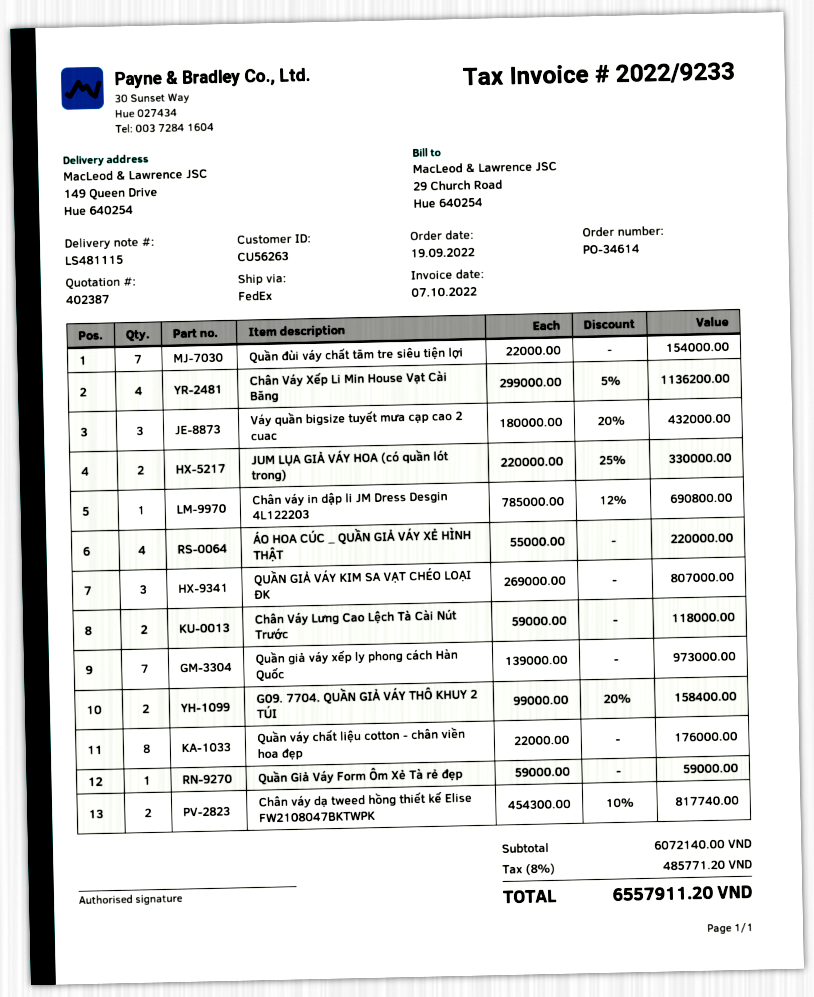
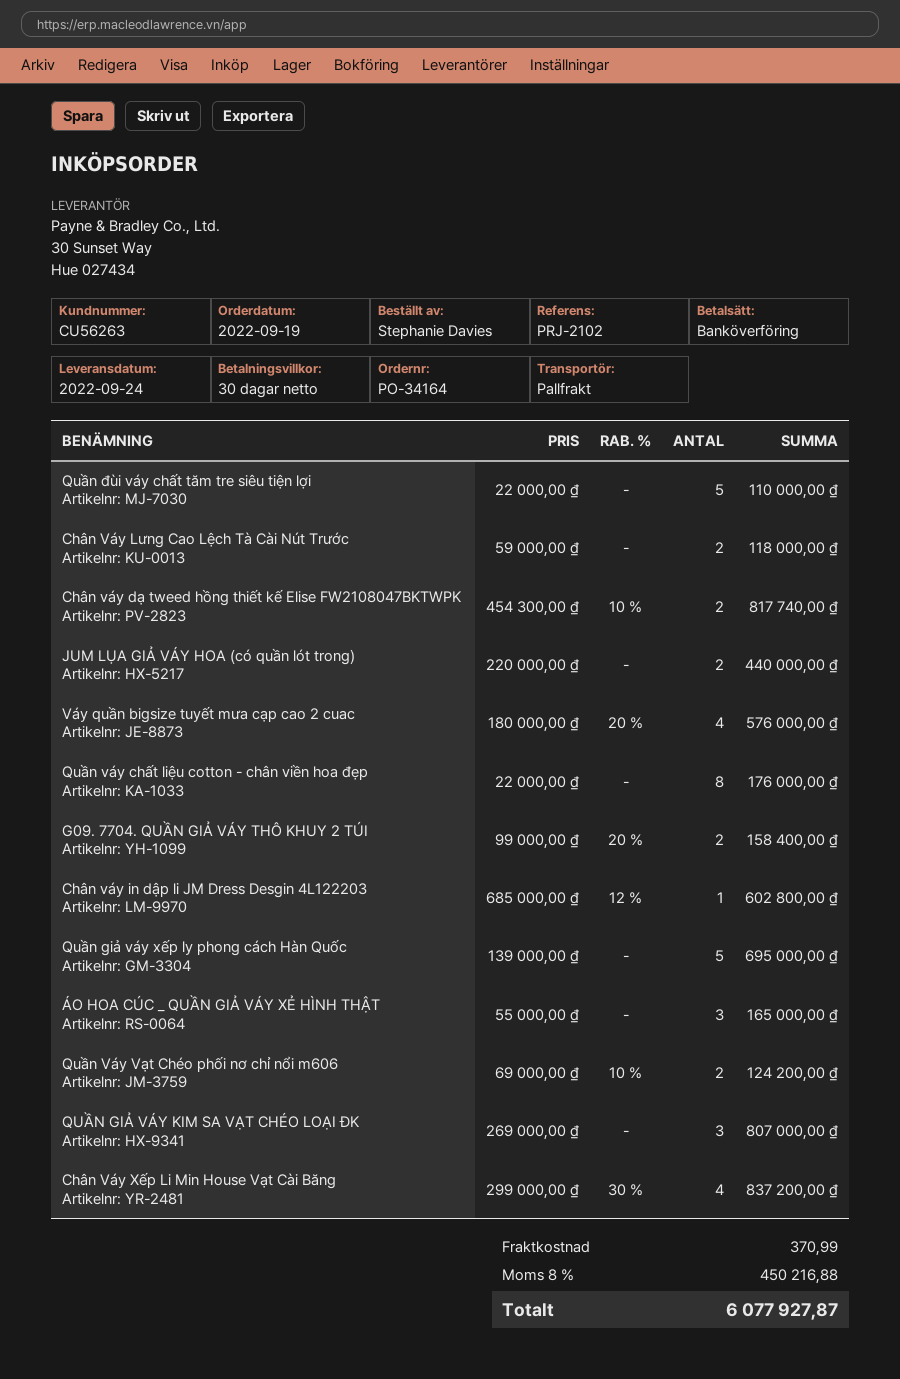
order number: PO-34614 -> PO-34164
shipping method: FedEx -> pallet freight
Quần đùi váy chất tăm tre siêu tiện lợi: 7 x 22000.00 = 154000.00 -> 5 x 22000.00 = 110000.00
Chân Váy Xếp Li Min House Vạt Cài Băng: 4 x 299000.00 - 5% = 1136200.00 -> 4 x 299000.00 - 30% = 837200.00
Váy quần bigsize tuyết mưa cạp cao 2 cuac: 3 x 180000.00 - 20% = 432000.00 -> 4 x 180000.00 - 20% = 576000.00
JUM LỤA GIẢ VÁY HOA (có quần lót trong): 2 x 220000.00 - 25% = 330000.00 -> 2 x 220000.00 = 440000.00
Chân váy in dập li JM Dress Desgin 4L122203: 1 x 785000.00 - 12% = 690800.00 -> 1 x 685000.00 - 12% = 602800.00
ÁO HOA CÚC _ QUẦN GIẢ VÁY XẺ HÌNH THẬT: 4 x 55000.00 = 220000.00 -> 3 x 55000.00 = 165000.00
Quần giả váy xếp ly phong cách Hàn Quốc: 7 x 139000.00 = 973000.00 -> 5 x 139000.00 = 695000.00
Quần Giả Váy Form Ôm Xẻ Tà rẻ đẹp: 1 x 59000.00 = 59000.00 -> none
Quần Váy Vạt Chéo phối nơ chỉ nổi m606: none -> 2 x 69000.00 - 10% = 124200.00
shipping: none -> 370.99
tax: 8% = 485771.20 -> 8% = 450216.88
total: 6557911.20 -> 6077927.87

